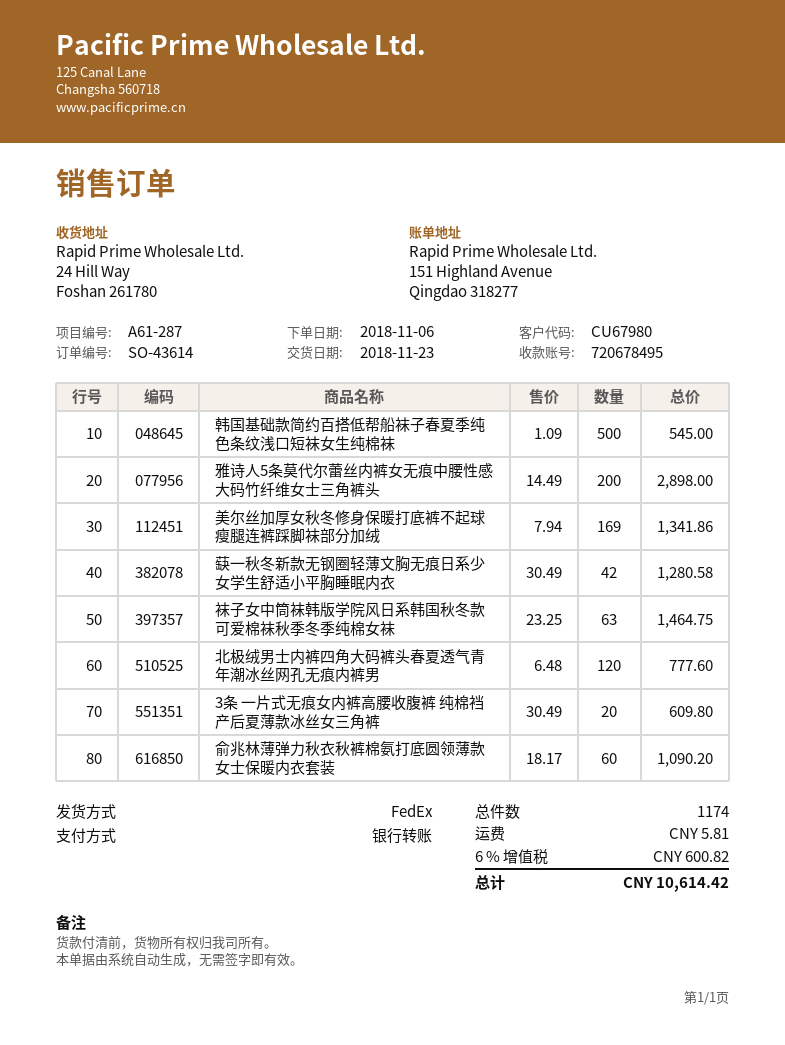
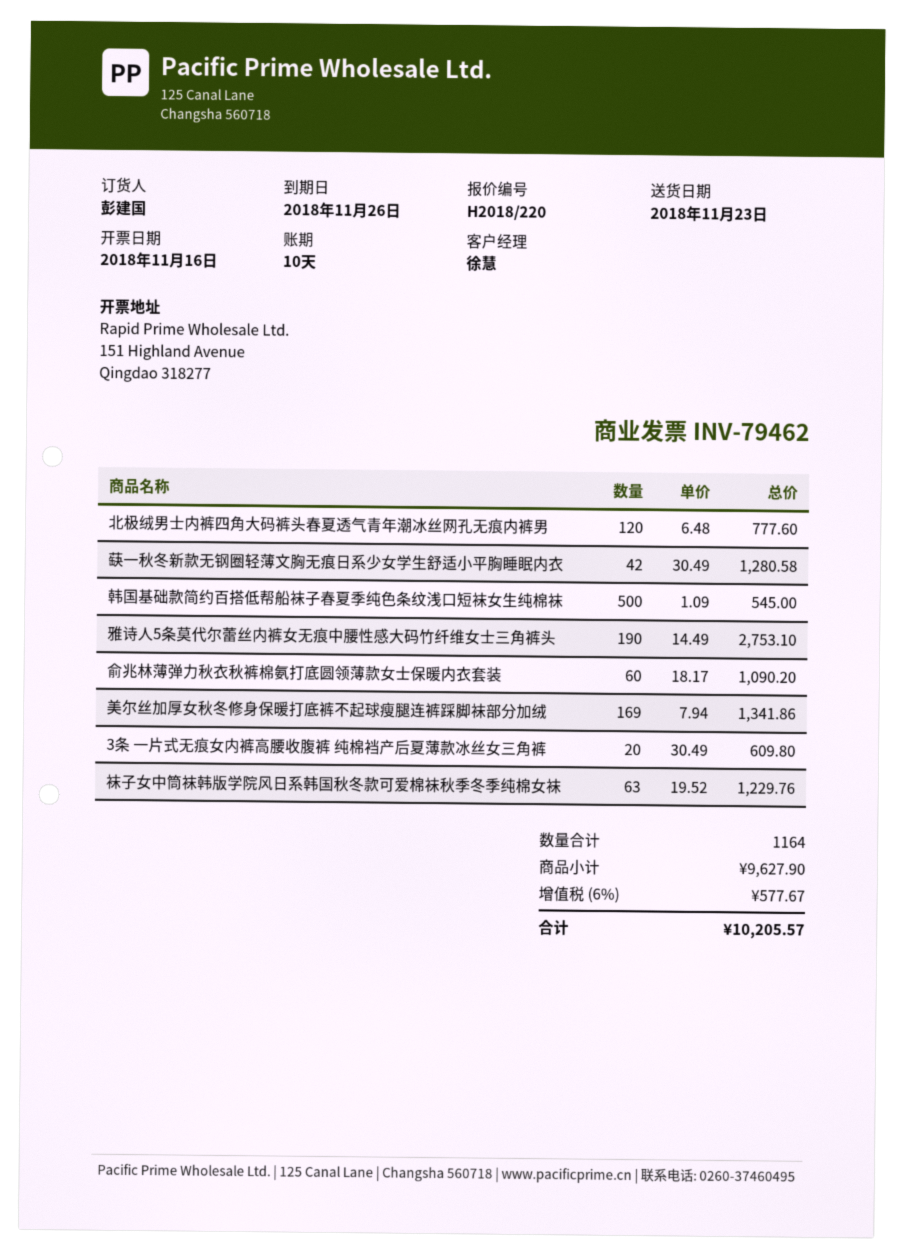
雅诗人5条莫代尔蕾丝内裤女无痕中腰性感大码竹纤维女士三角裤头: 200 x 14.49 = 2898.00 -> 190 x 14.49 = 2753.10
袜子女中筒袜韩版学院风日系韩国秋冬款可爱棉袜秋季冬季纯棉女袜: 63 x 23.25 = 1464.75 -> 63 x 19.52 = 1229.76
total quantity: 1174 -> 1164
shipping: 5.81 -> none
tax: 6% = 600.82 -> 6% = 577.67
total: 10614.42 -> 10205.57

